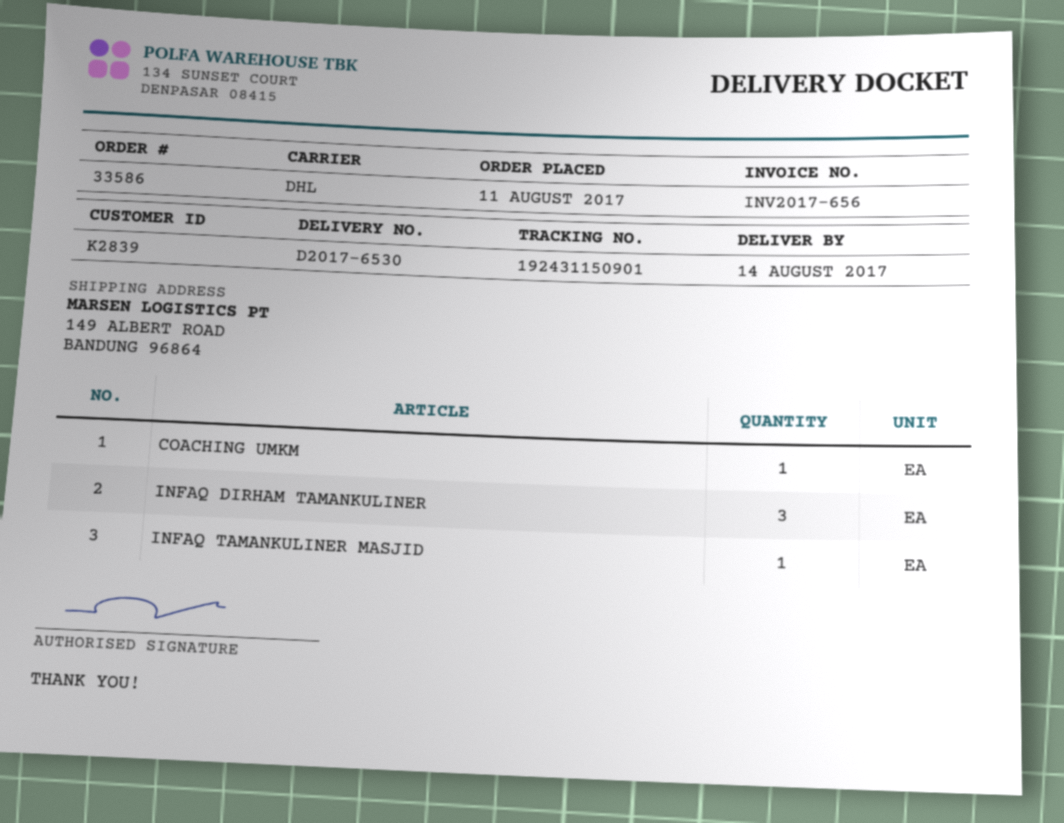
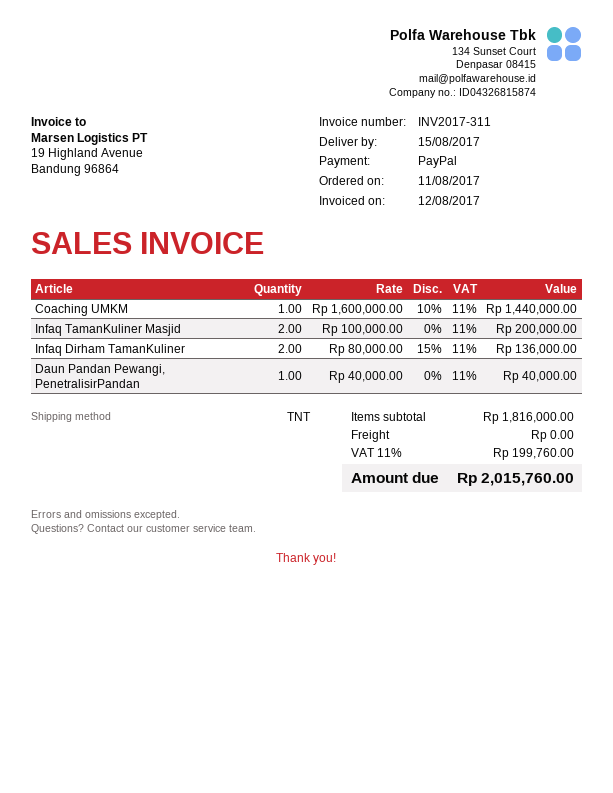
delivery date: 2017-08-14 -> 2017-08-15
invoice number: INV2017-656 -> INV2017-311
shipping method: DHL -> TNT
INFAQ DIRHAM TAMANKULINER: 3 -> 2
INFAQ TAMANKULINER MASJID: 1 -> 2
Daun Pandan Pewangi, PenetralisirPandan: none -> 1

